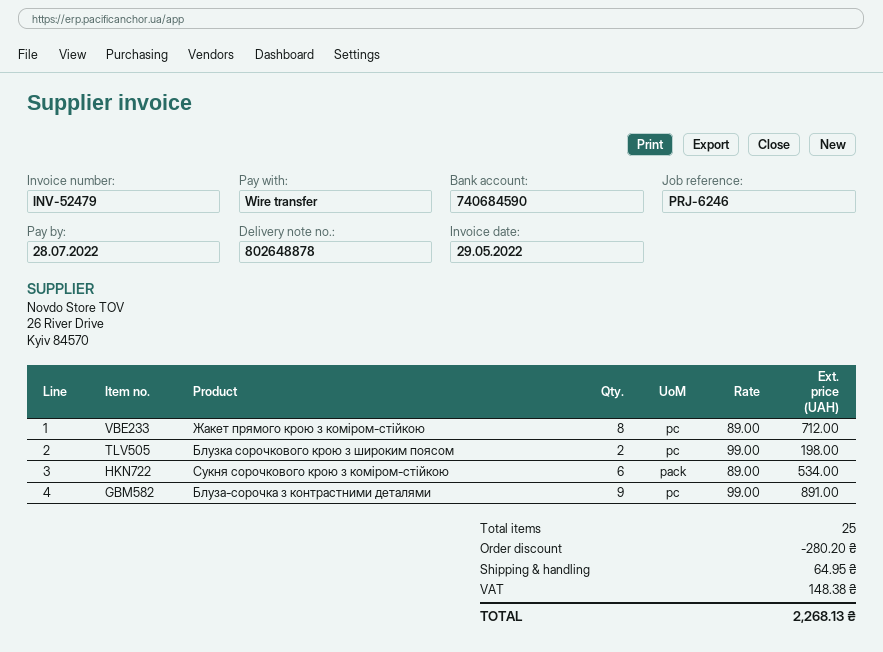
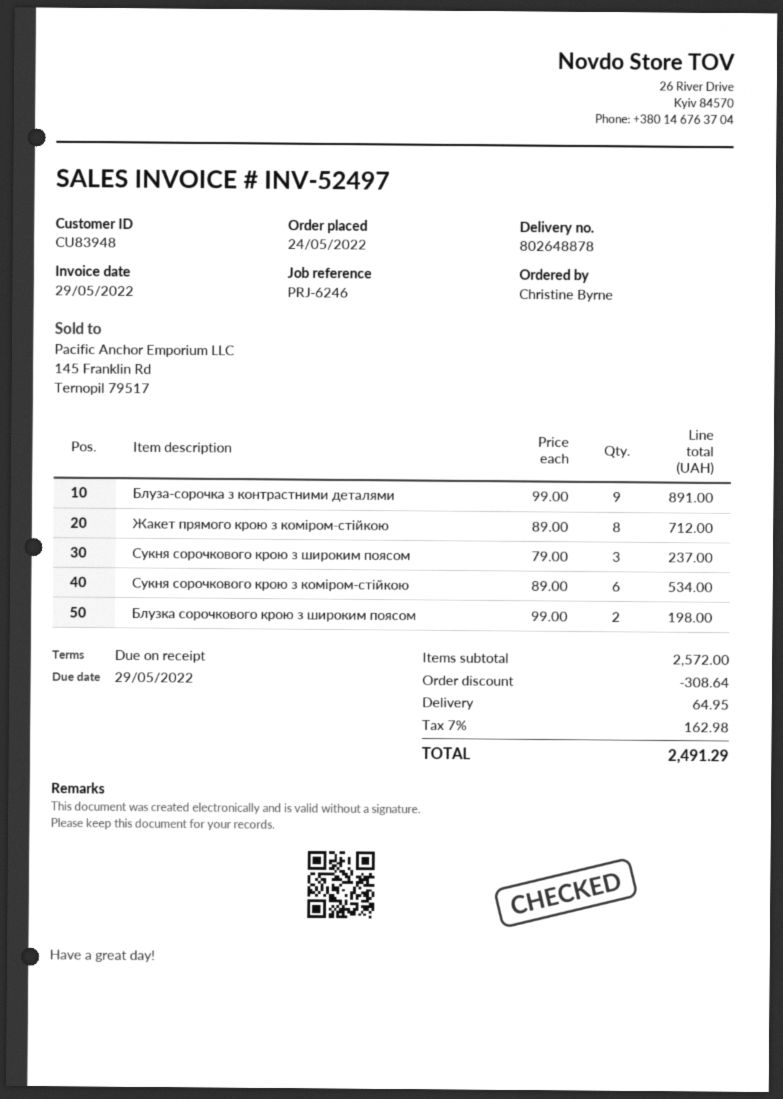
invoice number: INV-52479 -> INV-52497
due date: 2022-07-28 -> 2022-05-29
Сукня сорочкового крою з широким поясом: none -> 3 x 79.00 = 237.00
discount: 280.20 -> 308.64
tax: 148.38 -> 162.98
total: 2268.13 -> 2491.29

